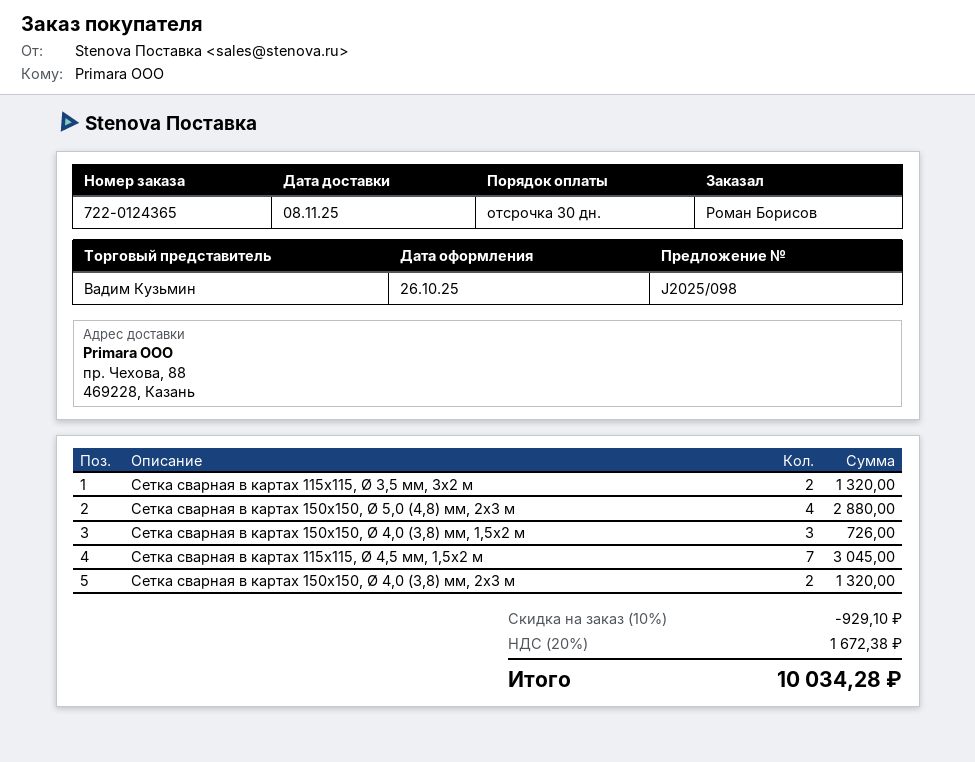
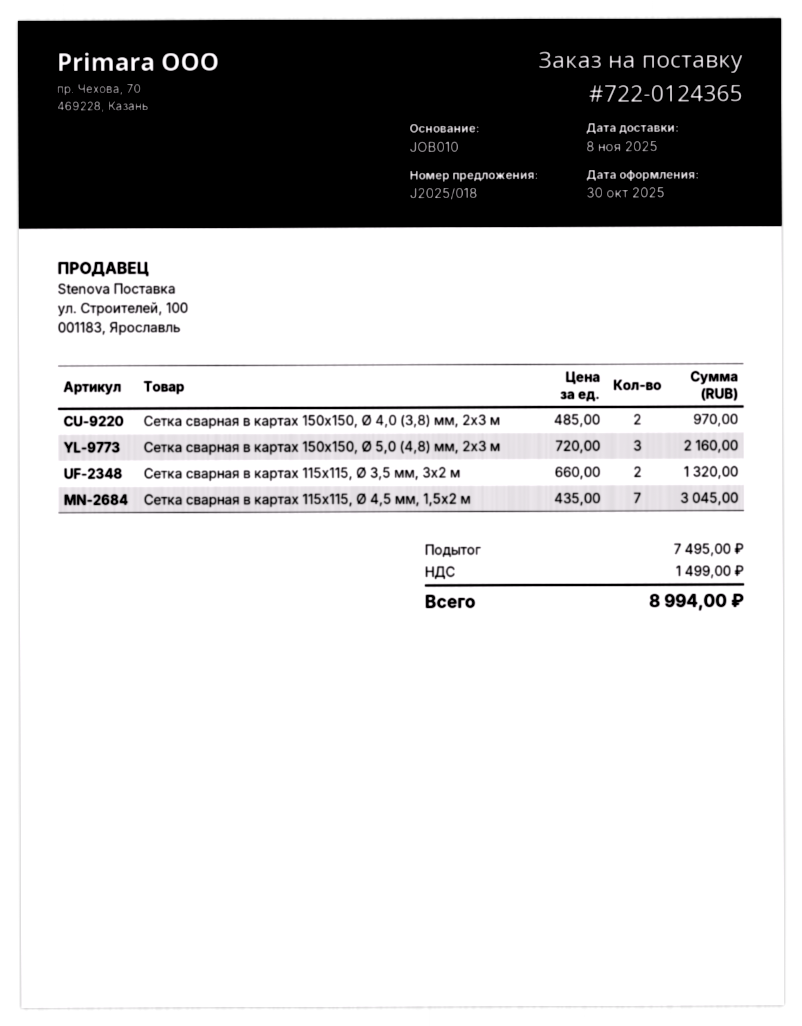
quote number: J2025/098 -> J2025/018
order date: 2025-10-26 -> 2025-10-30
Сетка сварная в картах 150x150, Ø 5,0 (4,8) мм, 2х3 м: 4 for 2880.00 -> 3 for 2160.00
Сетка сварная в картах 150x150, Ø 4,0 (3,8) мм, 1,5х2 м: 3 for 726.00 -> none
Сетка сварная в картах 150x150, Ø 4,0 (3,8) мм, 2х3 м: 2 for 1320.00 -> 2 for 970.00
discount: 10% = 929.10 -> none
tax: 1672.38 -> 1499.00
total: 10034.28 -> 8994.00

